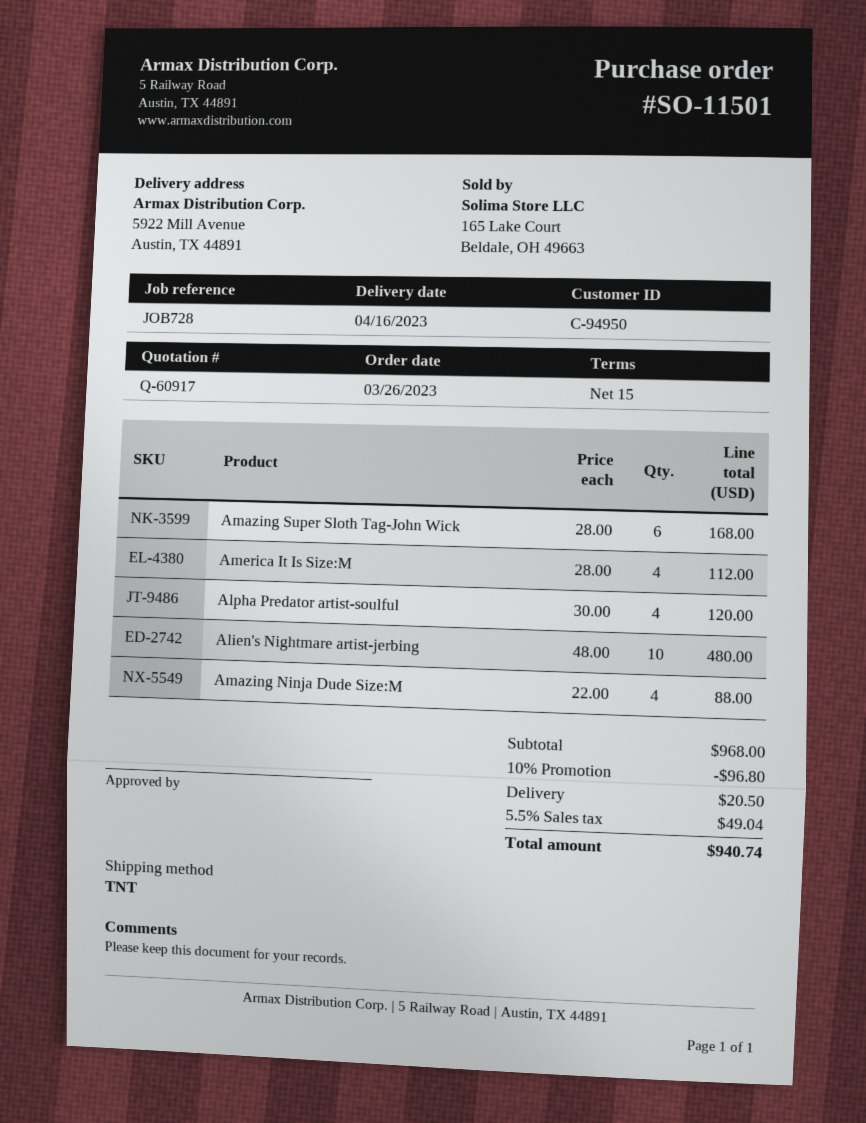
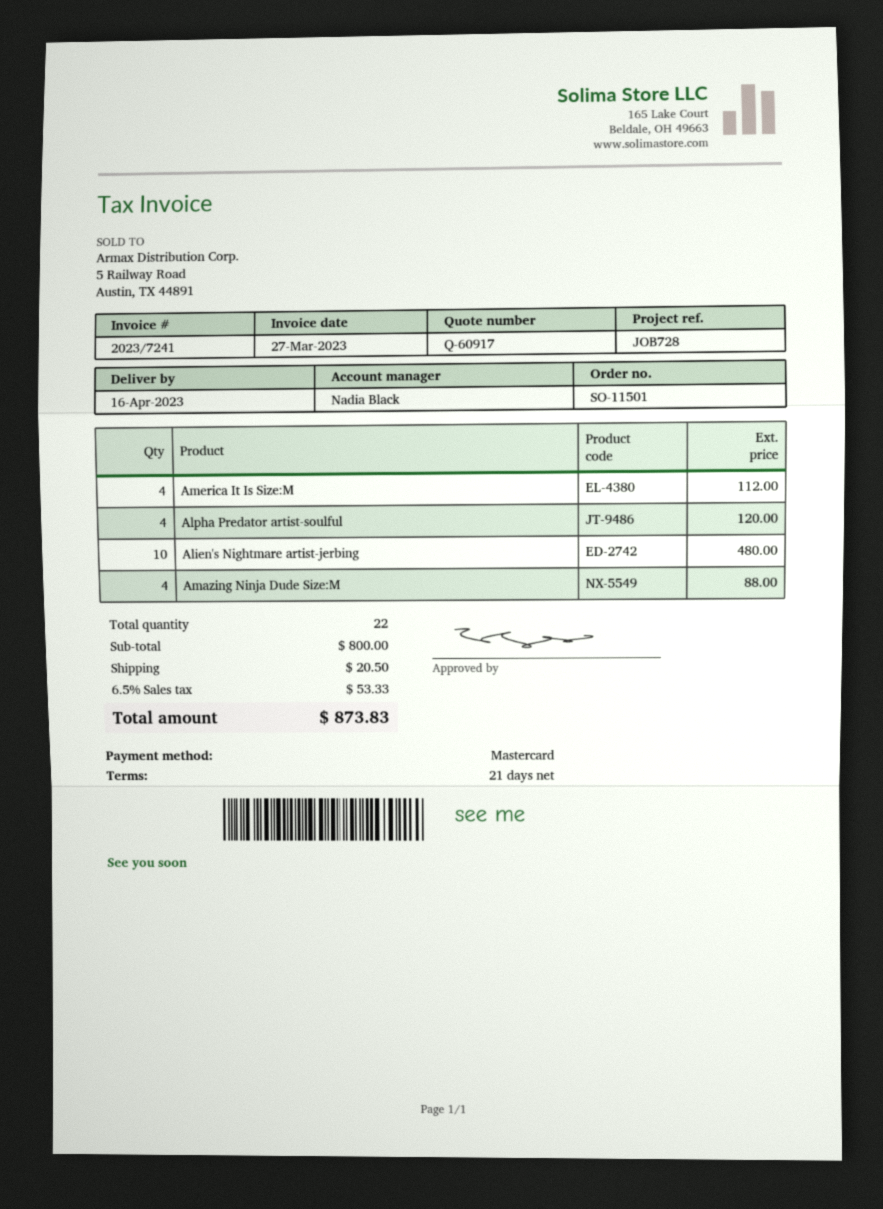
payment terms: 15 days -> 21 days
Amazing Super Sloth Tag-John Wick: 6 for 168.00 -> none
subtotal: 968.00 -> 800.00
discount: 10% = 96.80 -> none
tax: 5.5% = 49.04 -> 6.5% = 53.33
total: 940.74 -> 873.83

